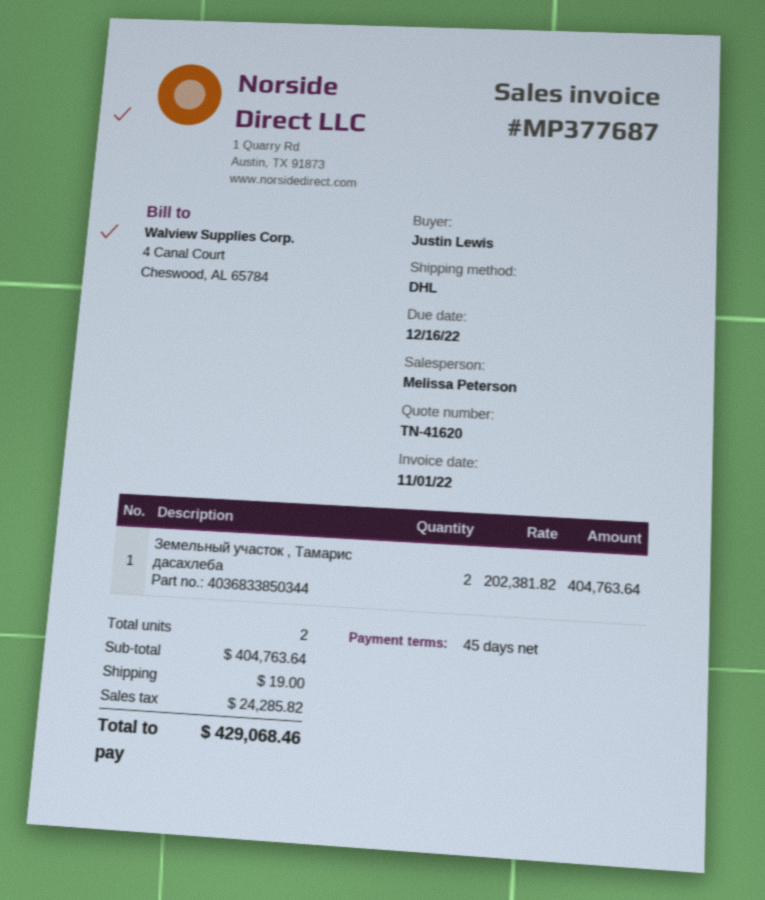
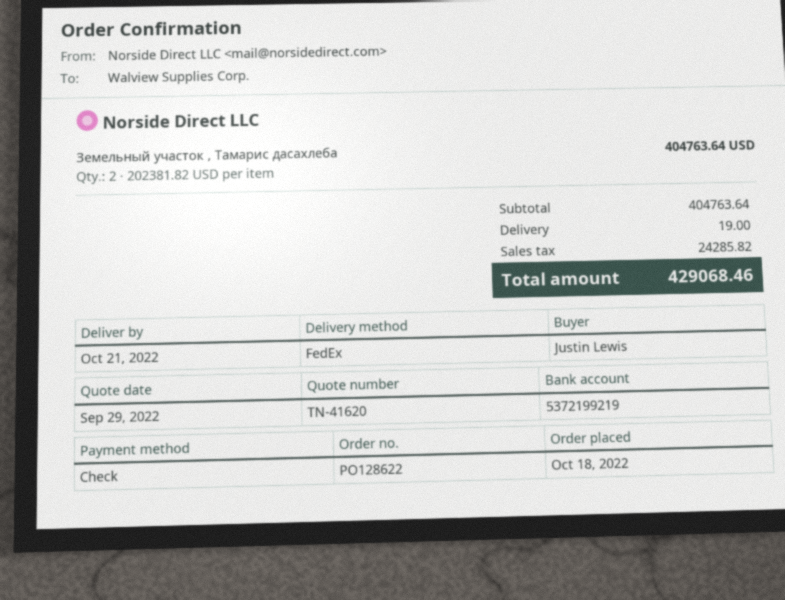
shipping method: DHL -> FedEx

